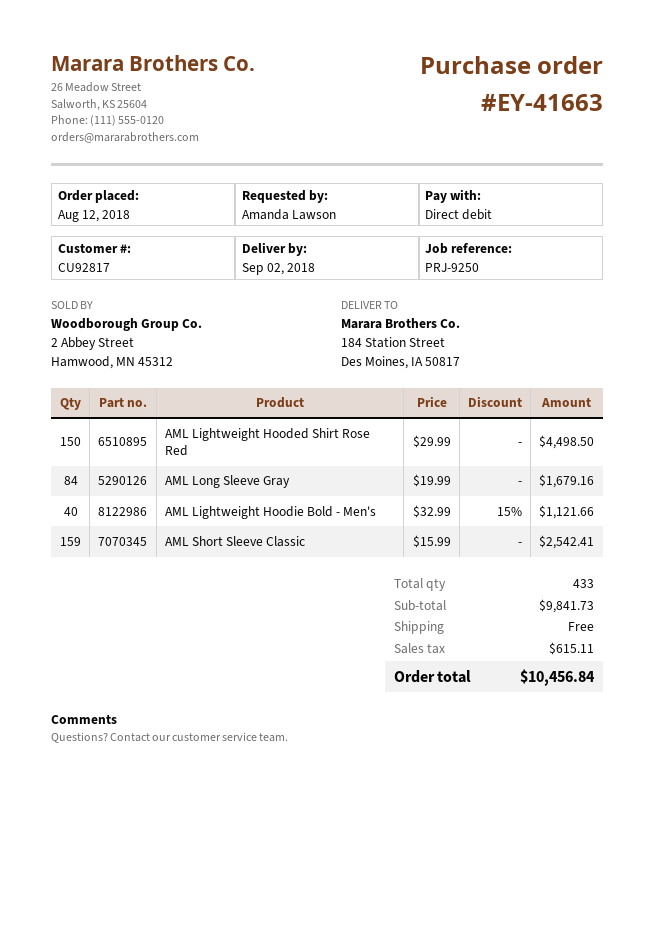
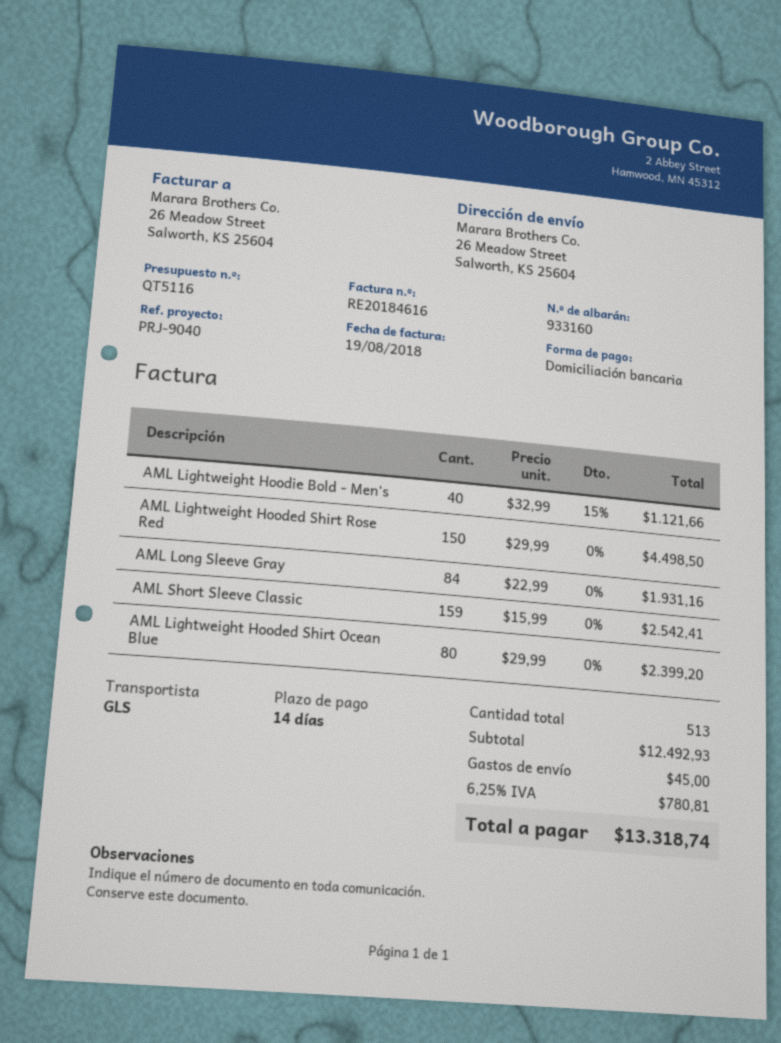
reference: PRJ-9250 -> PRJ-9040
ship to: 184 Station Street, Des Moines, IA 50817 -> 26 Meadow Street, Salworth, KS 25604
AML Long Sleeve Gray: 84 x 19.99 = 1679.16 -> 84 x 22.99 = 1931.16
AML Lightweight Hooded Shirt Ocean Blue: none -> 80 x 29.99 = 2399.20
total quantity: 433 -> 513
subtotal: 9841.73 -> 12492.93
shipping: 0.00 -> 45.00
tax: 615.11 -> 780.81
total: 10456.84 -> 13318.74

